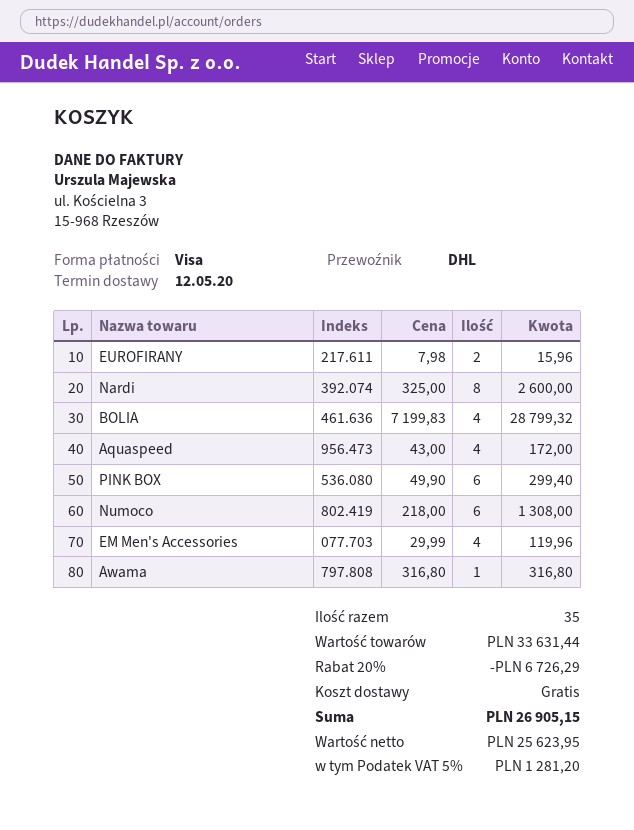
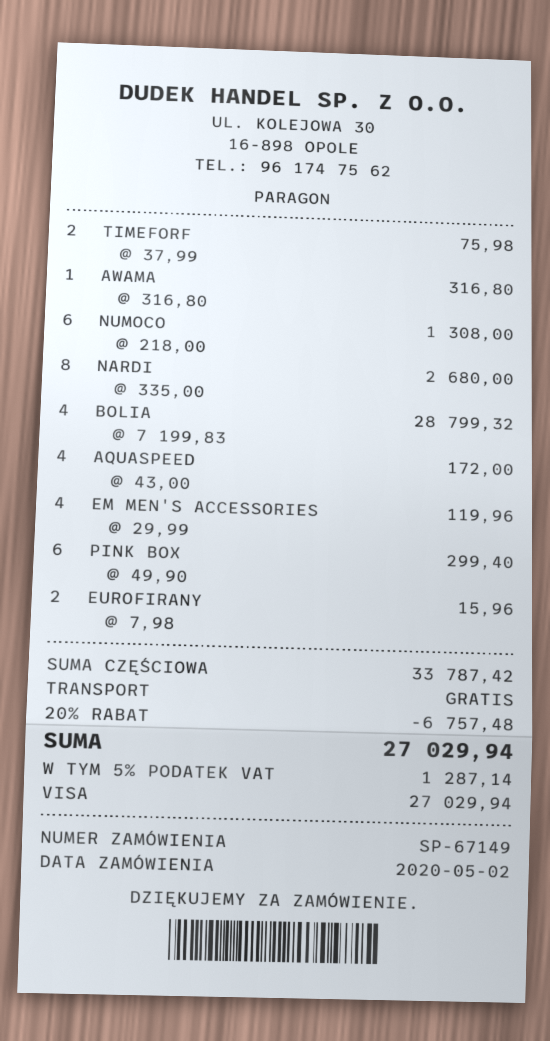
Nardi: 8 x 325.00 = 2600.00 -> 8 x 335.00 = 2680.00
TIMEFORF: none -> 2 x 37.99 = 75.98
subtotal: 33631.44 -> 33787.42
discount: 20% = 6726.29 -> 20% = 6757.48
tax: 5% = 1281.20 -> 5% = 1287.14
total: 26905.15 -> 27029.94

